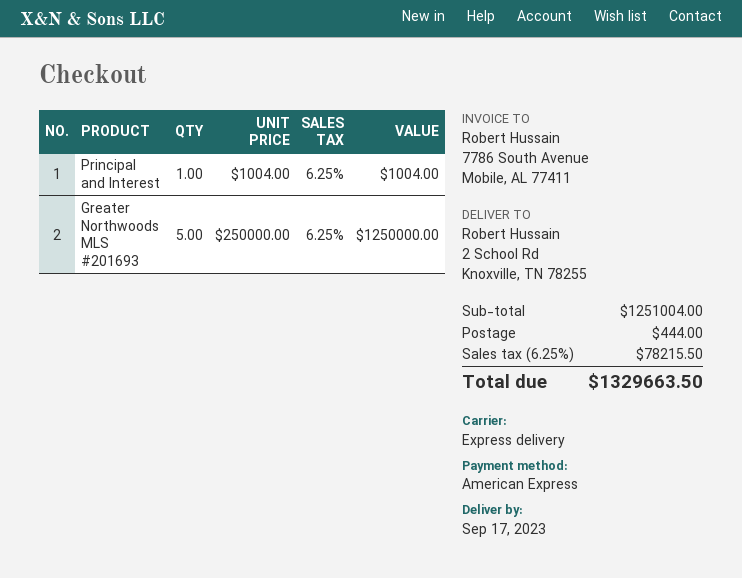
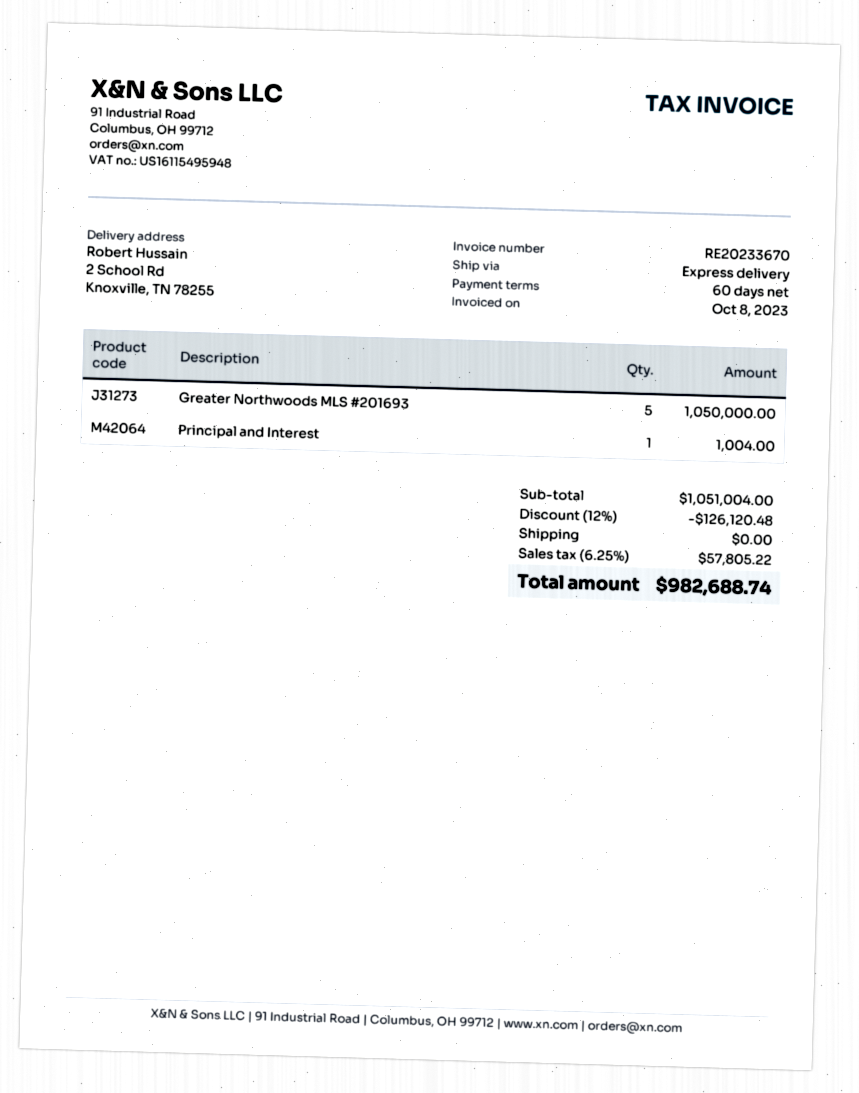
Greater Northwoods MLS #201693: 5 for 1250000.00 -> 5 for 1050000.00
subtotal: 1251004.00 -> 1051004.00
discount: none -> 12% = 126120.48
shipping: 444.00 -> 0.00
tax: 6.25% = 78215.50 -> 6.25% = 57805.22
total: 1329663.50 -> 982688.74

